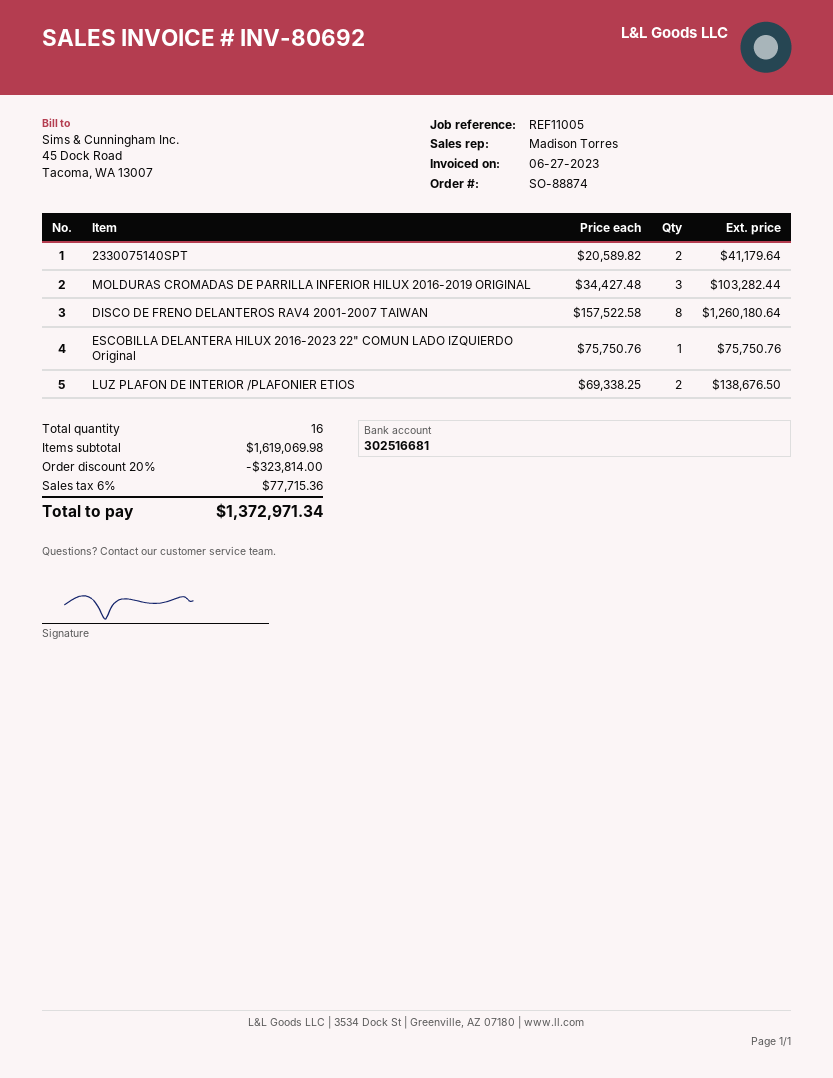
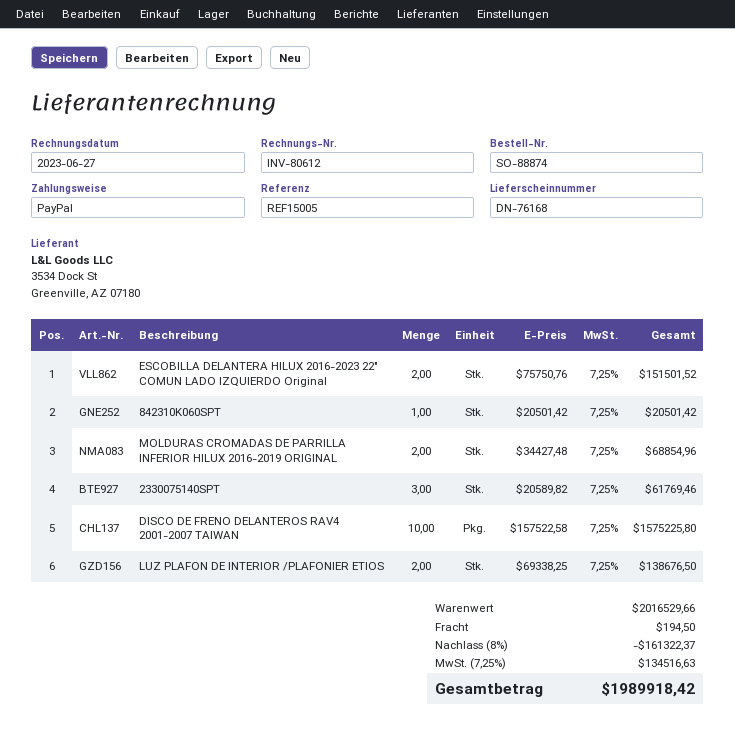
invoice number: INV-80692 -> INV-80612
reference: REF11005 -> REF15005
2330075140SPT: 2 x 20589.82 = 41179.64 -> 3 x 20589.82 = 61769.46
MOLDURAS CROMADAS DE PARRILLA INFERIOR HILUX 2016-2019 ORIGINAL: 3 x 34427.48 = 103282.44 -> 2 x 34427.48 = 68854.96
DISCO DE FRENO DELANTEROS RAV4 2001-2007 TAIWAN: 8 x 157522.58 = 1260180.64 -> 10 x 157522.58 = 1575225.80
ESCOBILLA DELANTERA HILUX 2016-2023 22" COMUN LADO IZQUIERDO Original: 1 x 75750.76 = 75750.76 -> 2 x 75750.76 = 151501.52
842310K060SPT: none -> 1 x 20501.42 = 20501.42
subtotal: 1619069.98 -> 2016529.66
discount: 20% = 323814.00 -> 8% = 161322.37
shipping: none -> 194.50
tax: 6% = 77715.36 -> 7.25% = 134516.63
total: 1372971.34 -> 1989918.42

